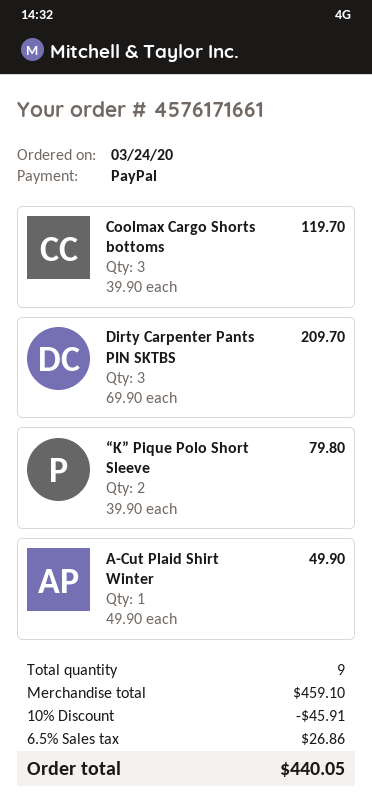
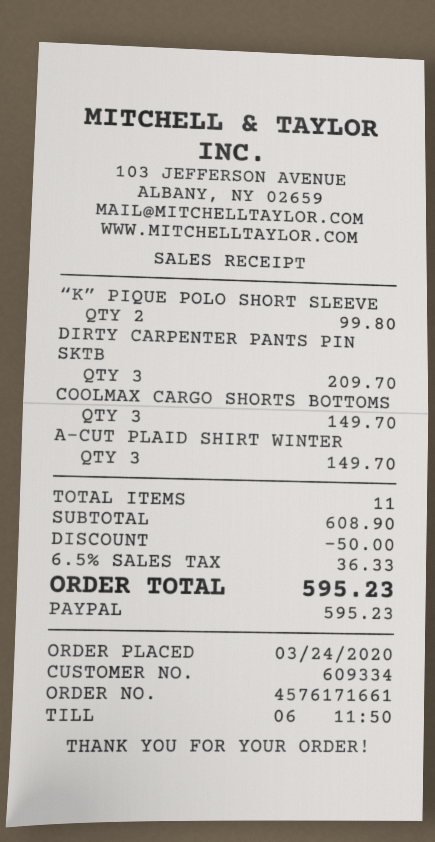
Coolmax Cargo Shorts bottoms: 3 for 119.70 -> 3 for 149.70
“K” Pique Polo Short Sleeve: 2 for 79.80 -> 2 for 99.80
A-Cut Plaid Shirt Winter: 1 for 49.90 -> 3 for 149.70
total quantity: 9 -> 11
subtotal: 459.10 -> 608.90
discount: 45.91 -> 50.00
tax: 6.5% = 26.86 -> 6.5% = 36.33
total: 440.05 -> 595.23

